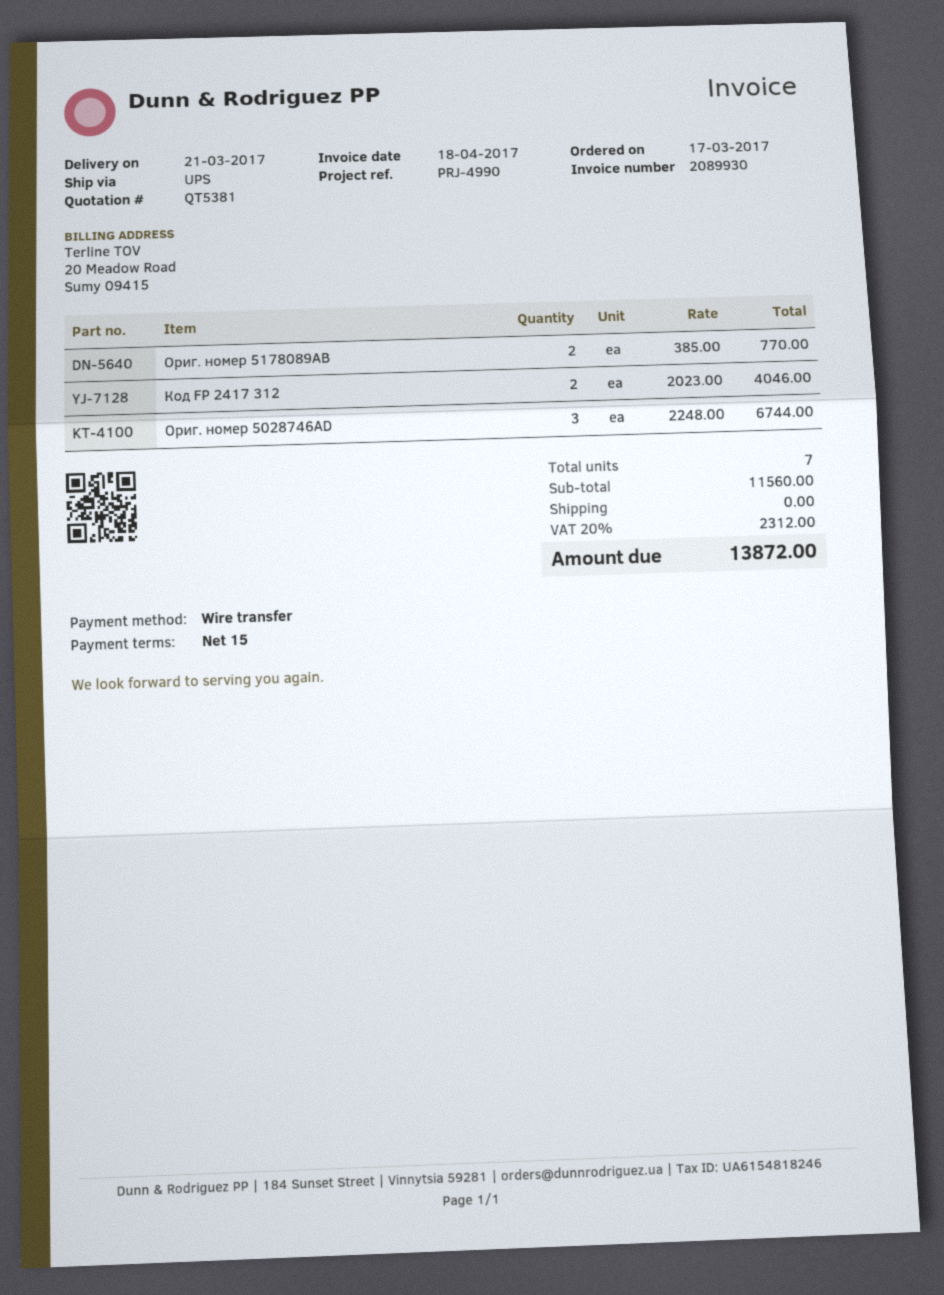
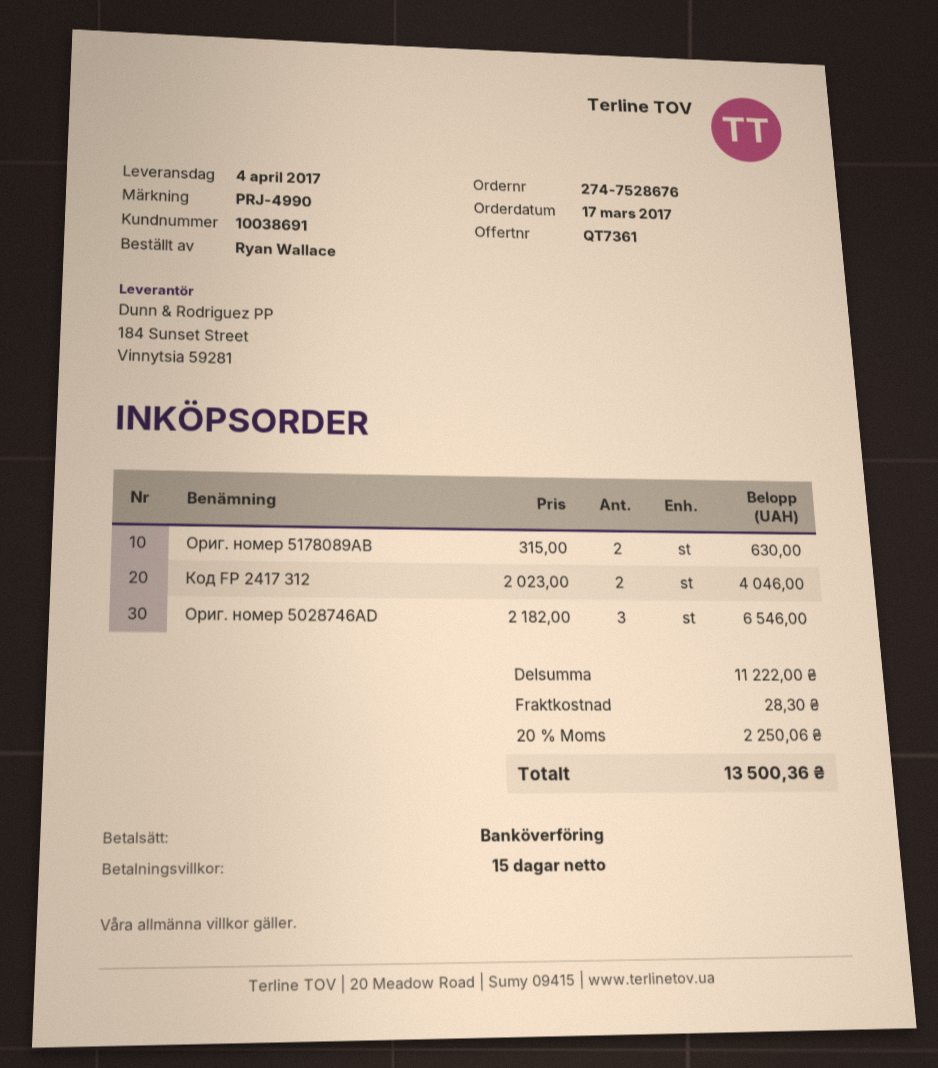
quote number: QT5381 -> QT7361
delivery date: 2017-03-21 -> 2017-04-04
Ориг. номер 5178089AB: 2 x 385.00 = 770.00 -> 2 x 315.00 = 630.00
Ориг. номер 5028746AD: 3 x 2248.00 = 6744.00 -> 3 x 2182.00 = 6546.00
subtotal: 11560.00 -> 11222.00
shipping: 0.00 -> 28.30
tax: 20% = 2312.00 -> 20% = 2250.06
total: 13872.00 -> 13500.36

